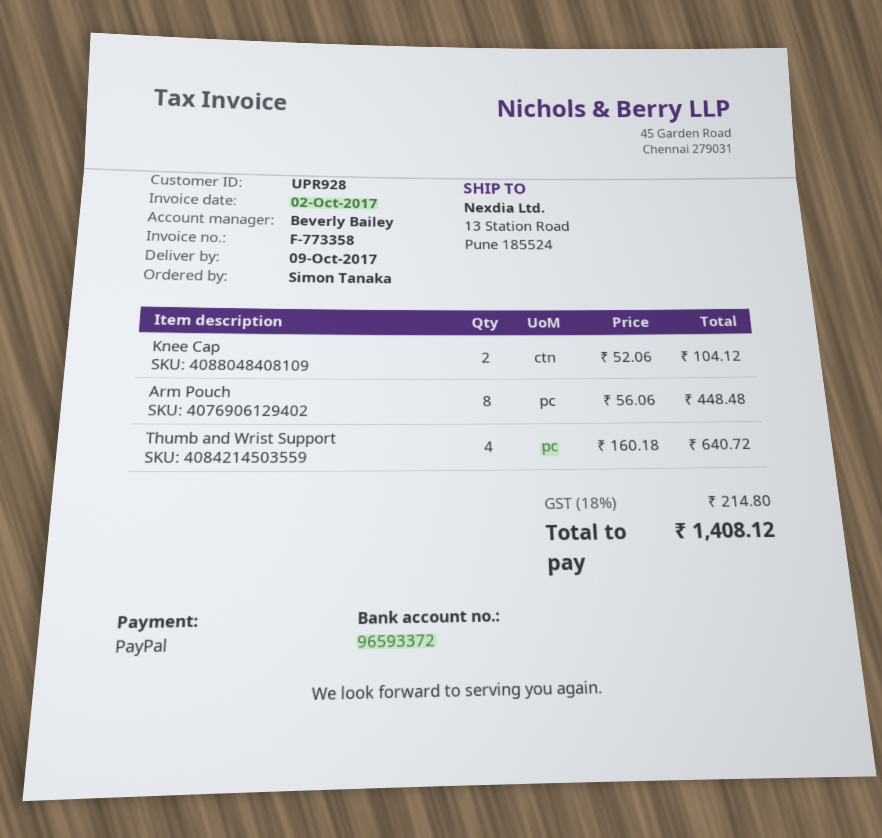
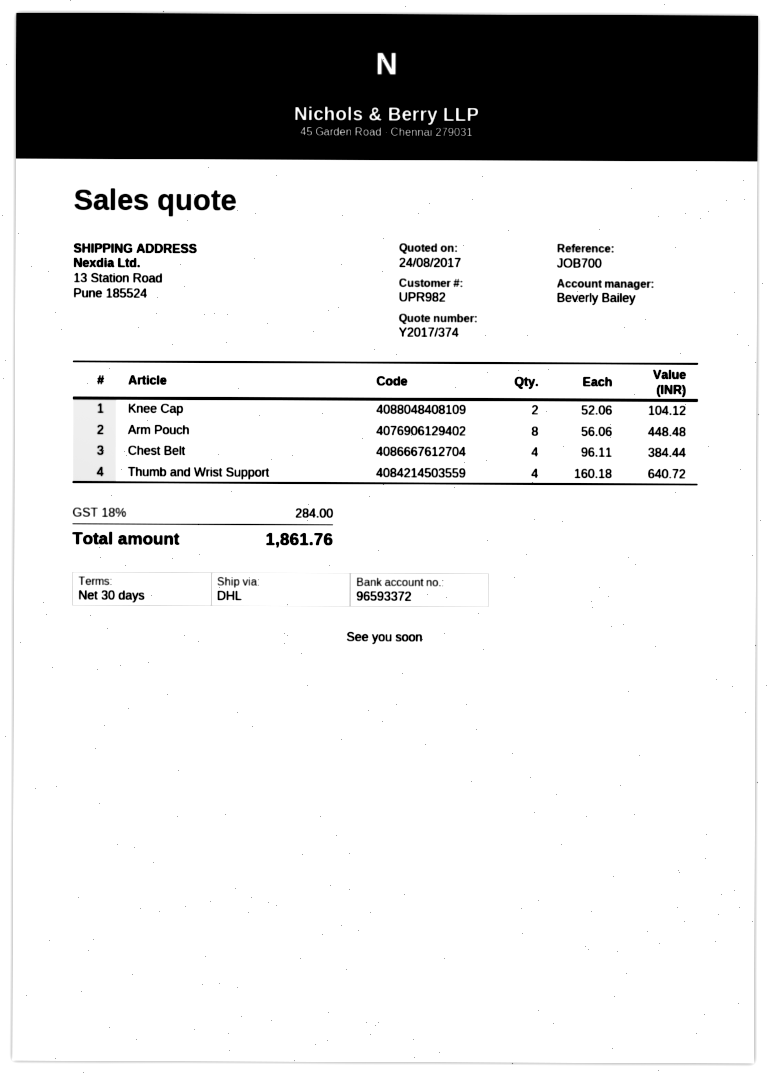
customer number: UPR928 -> UPR982
Chest Belt: none -> 4 x 96.11 = 384.44
tax: 18% = 214.80 -> 18% = 284.00
total: 1408.12 -> 1861.76

